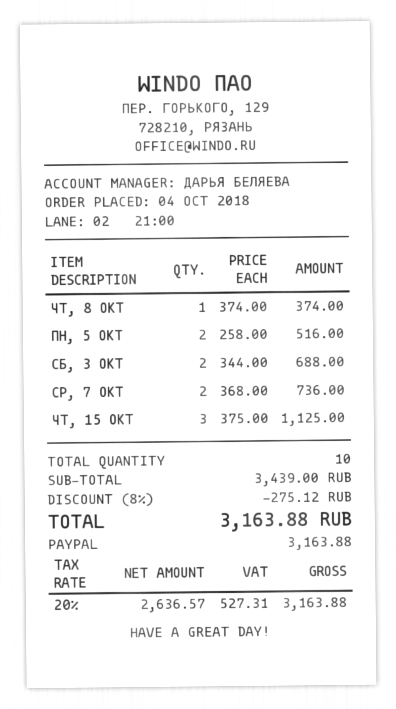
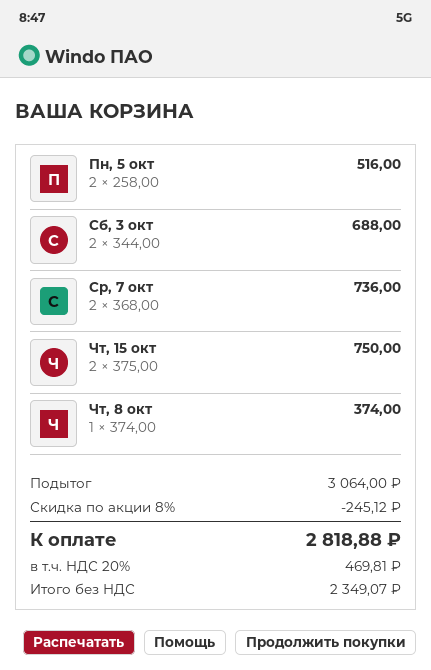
ЧТ, 15 ОКТ: 3 x 375.00 = 1125.00 -> 2 x 375.00 = 750.00
subtotal: 3439.00 -> 3064.00
discount: 8% = 275.12 -> 8% = 245.12
net: 2636.57 -> 2349.07
tax: 20% = 527.31 -> 20% = 469.81
total: 3163.88 -> 2818.88

